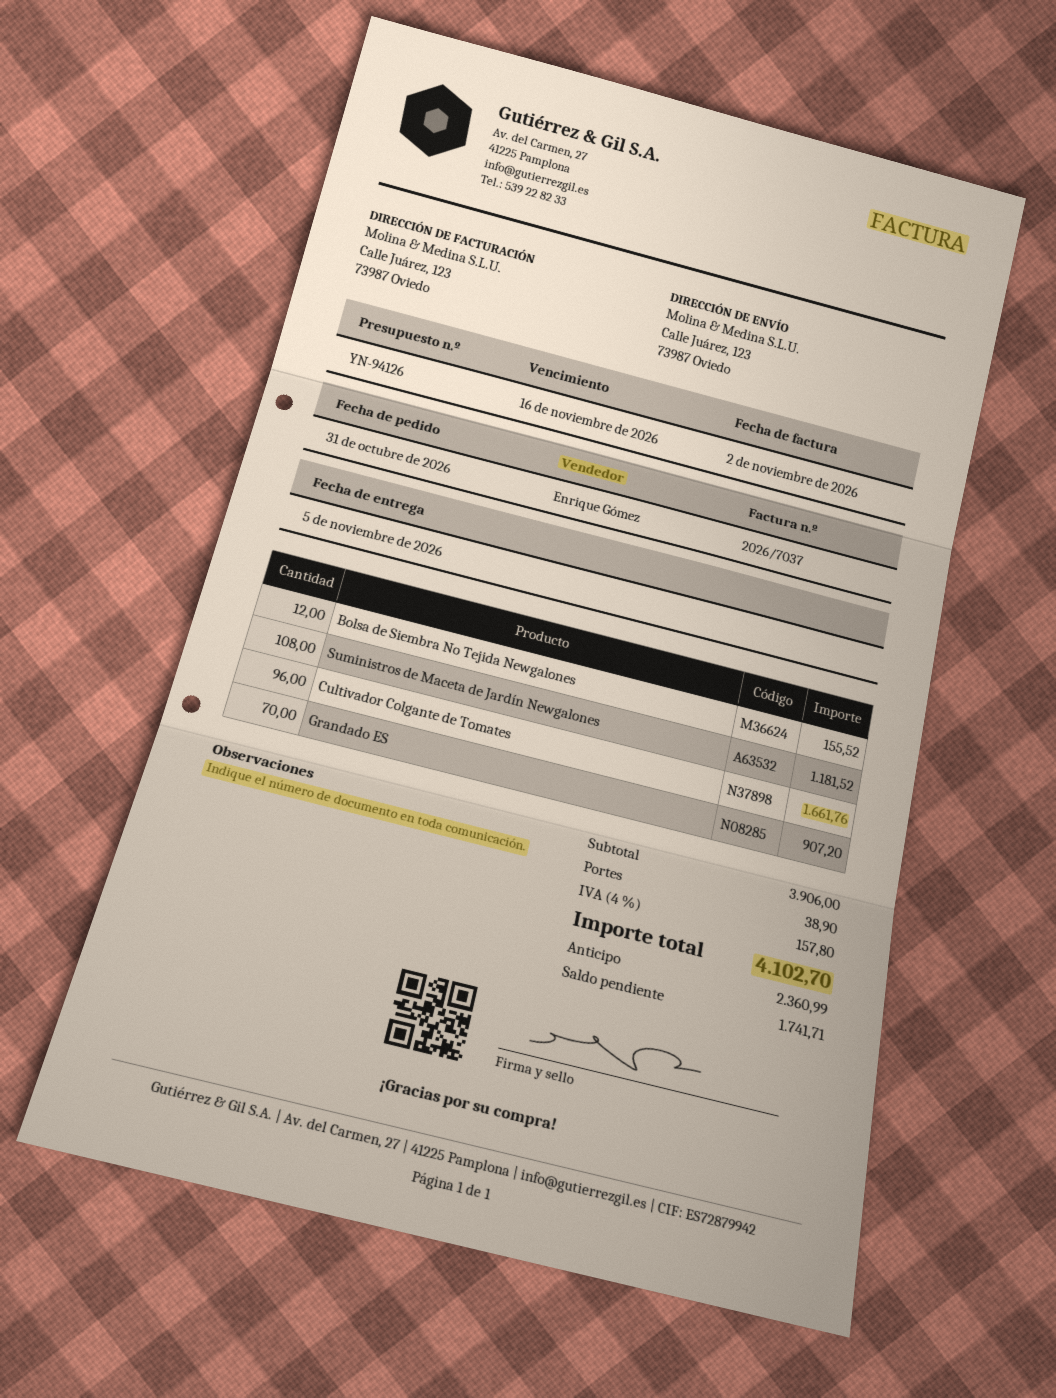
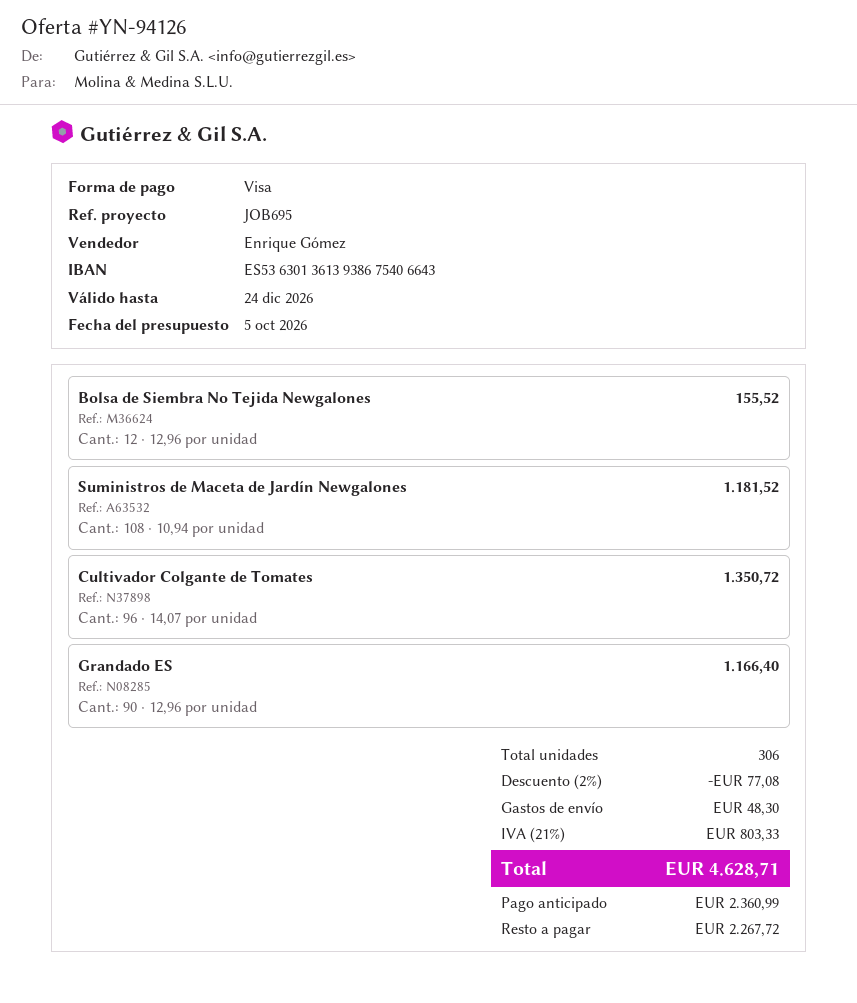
Cultivador Colgante de Tomates: 96 for 1661.76 -> 96 for 1350.72
Grandado ES: 70 for 907.20 -> 90 for 1166.40
discount: none -> 2% = 77.08
shipping: 38.90 -> 48.30
tax: 4% = 157.80 -> 21% = 803.33
total: 4102.70 -> 4628.71
balance: 1741.71 -> 2267.72

